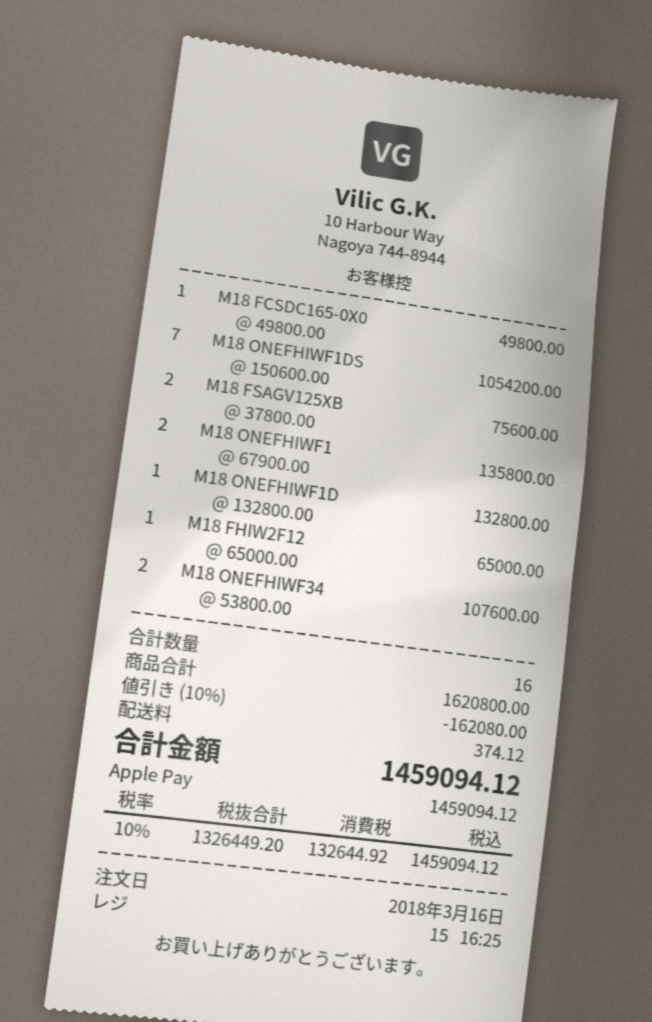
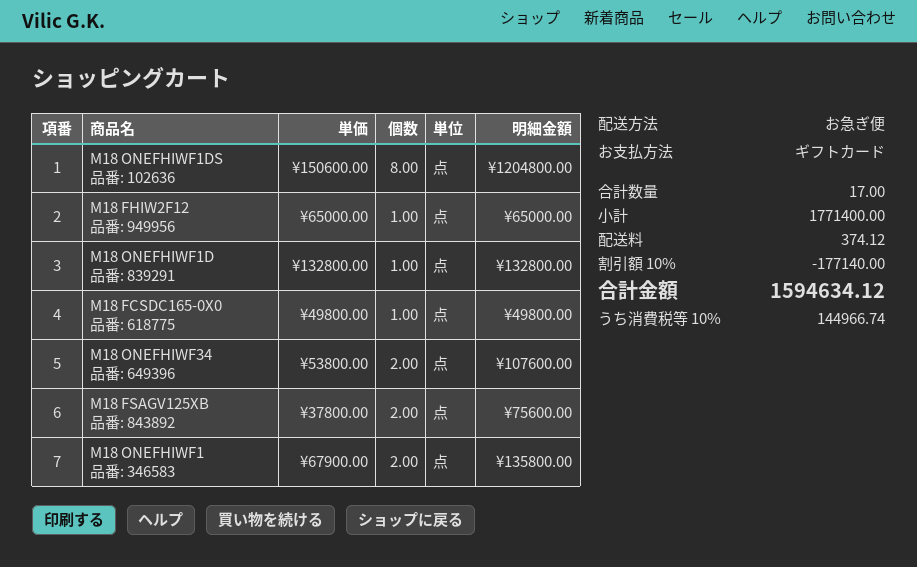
payment method: Apple Pay -> gift card
M18 ONEFHIWF1DS: 7 x 150600.00 = 1054200.00 -> 8 x 150600.00 = 1204800.00
total quantity: 16 -> 17
subtotal: 1620800.00 -> 1771400.00
discount: 10% = 162080.00 -> 10% = 177140.00
tax: 10% = 132644.92 -> 10% = 144966.74
total: 1459094.12 -> 1594634.12

